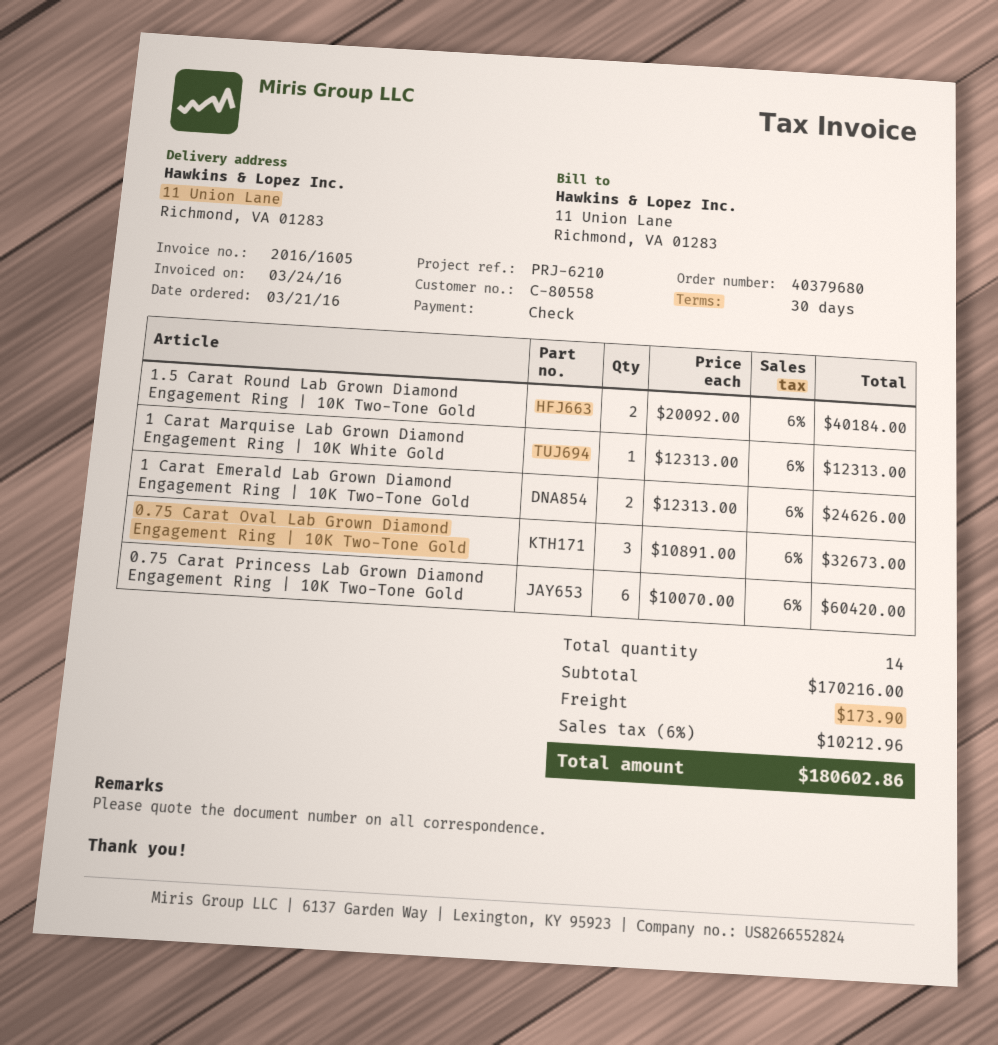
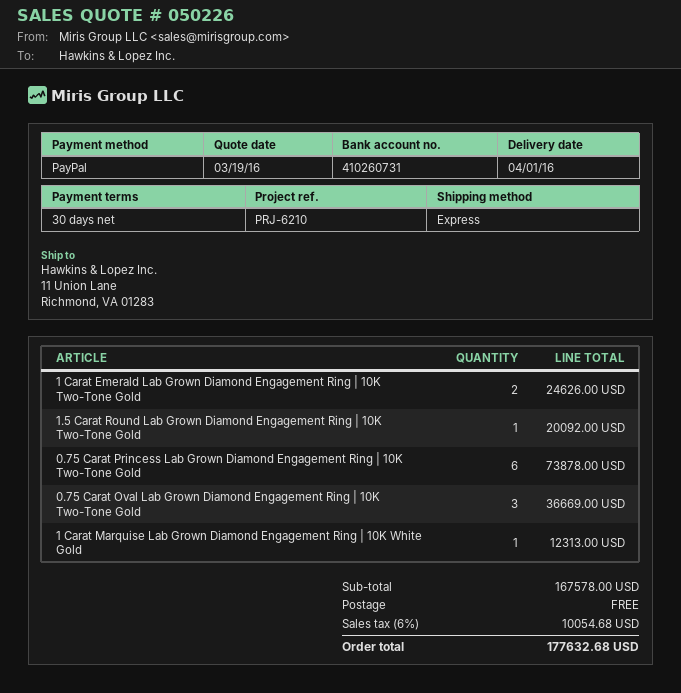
payment method: cheque -> PayPal
1.5 Carat Round Lab Grown Diamond Engagement Ring | 10K Two-Tone Gold: 2 for 40184.00 -> 1 for 20092.00
0.75 Carat Oval Lab Grown Diamond Engagement Ring | 10K Two-Tone Gold: 3 for 32673.00 -> 3 for 36669.00
0.75 Carat Princess Lab Grown Diamond Engagement Ring | 10K Two-Tone Gold: 6 for 60420.00 -> 6 for 73878.00
subtotal: 170216.00 -> 167578.00
shipping: 173.90 -> 0.00
tax: 6% = 10212.96 -> 6% = 10054.68
total: 180602.86 -> 177632.68

